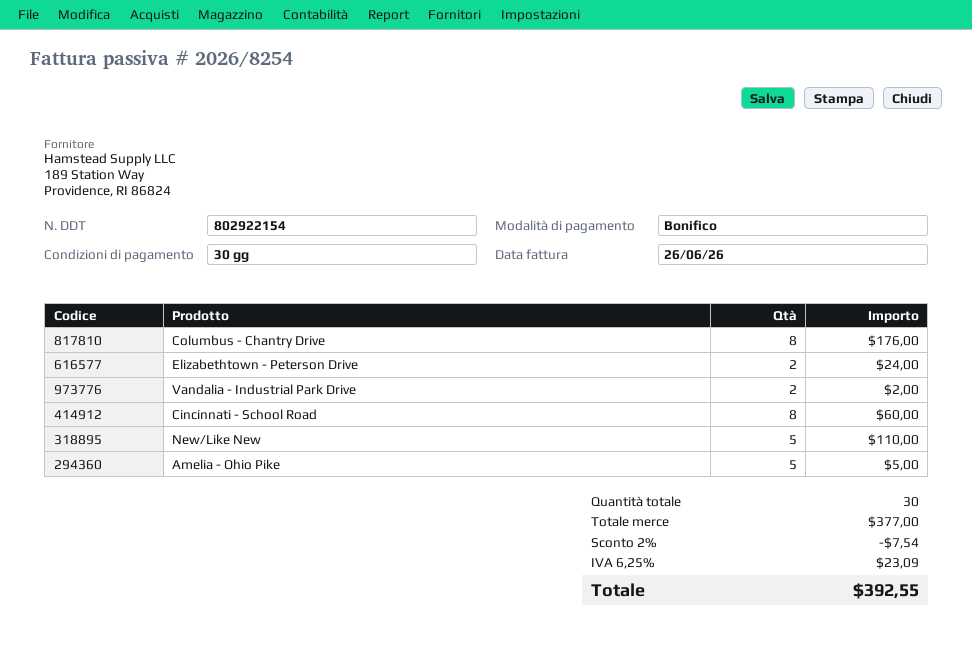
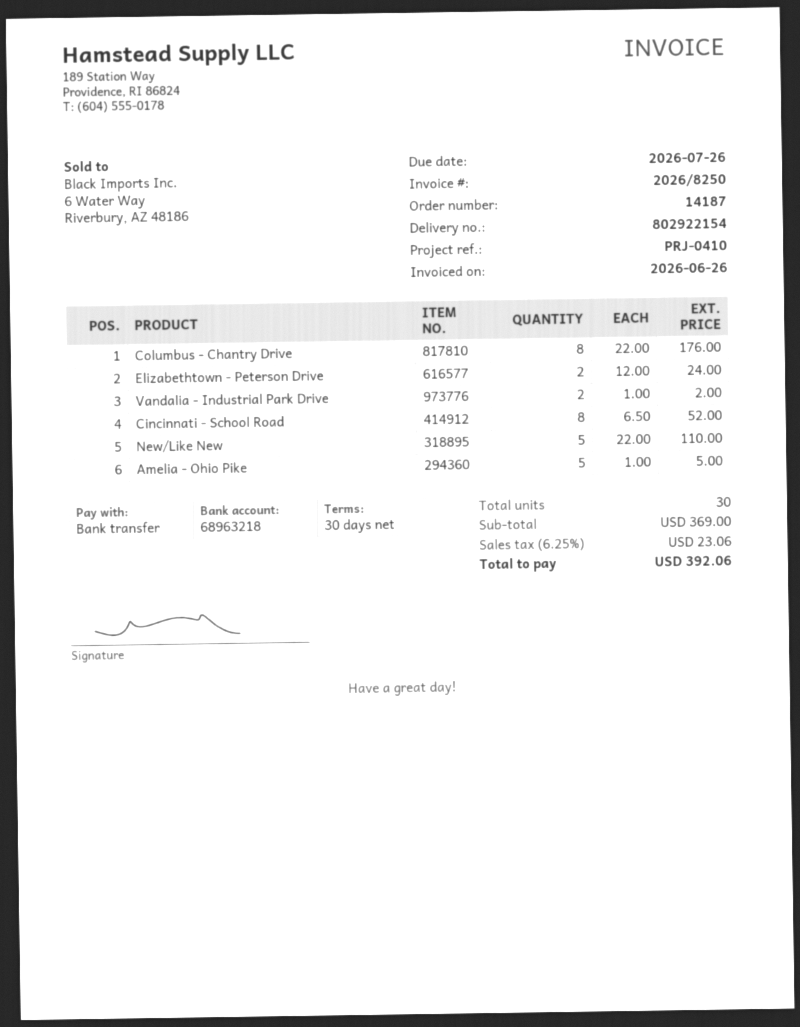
invoice number: 2026/8254 -> 2026/8250
Cincinnati - School Road: 8 for 60.00 -> 8 for 52.00
subtotal: 377.00 -> 369.00
discount: 2% = 7.54 -> none
tax: 6.25% = 23.09 -> 6.25% = 23.06
total: 392.55 -> 392.06

